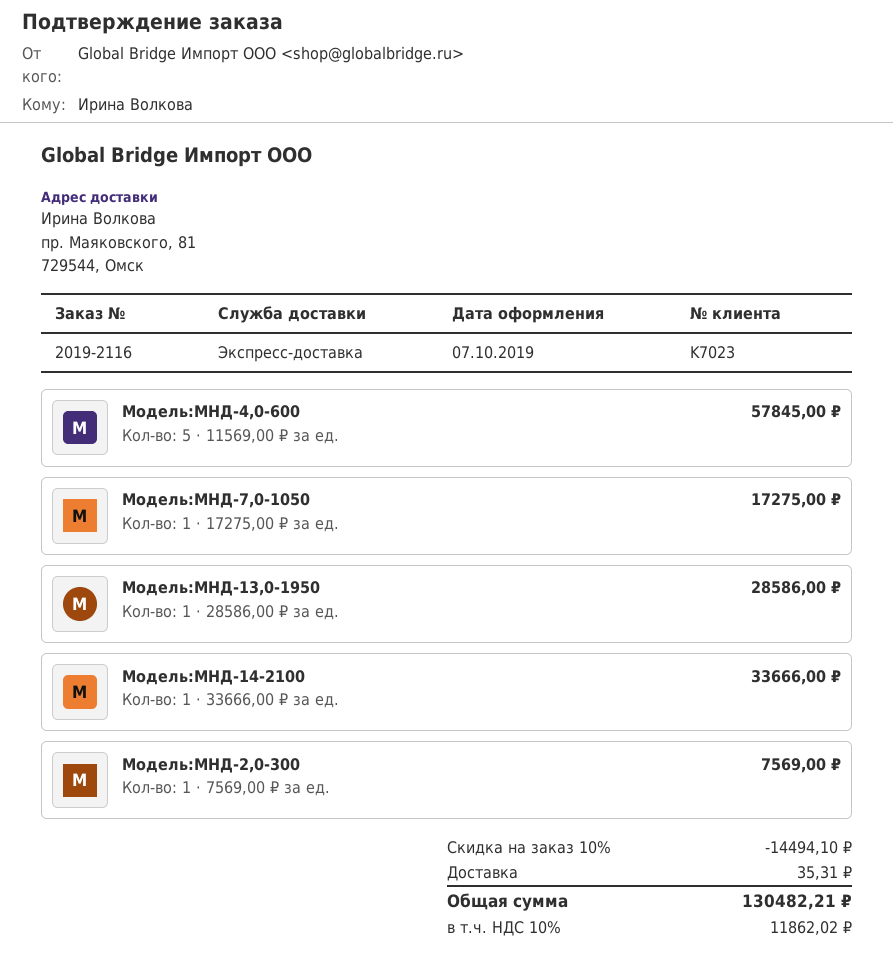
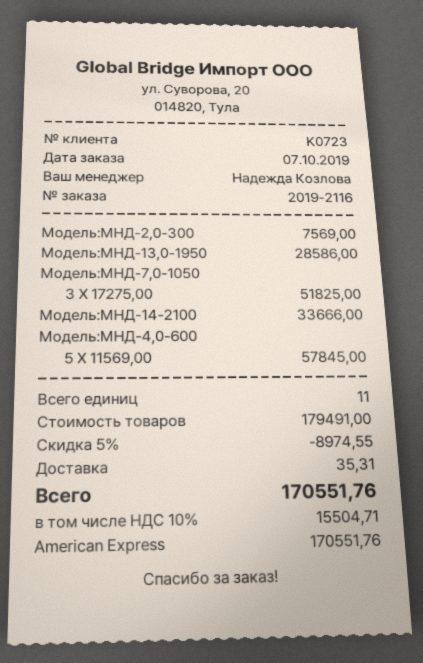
customer number: K7023 -> K0723
Модель:МНД-7,0-1050: 1 x 17275.00 = 17275.00 -> 3 x 17275.00 = 51825.00
discount: 10% = 14494.10 -> 5% = 8974.55
tax: 10% = 11862.02 -> 10% = 15504.71
total: 130482.21 -> 170551.76

